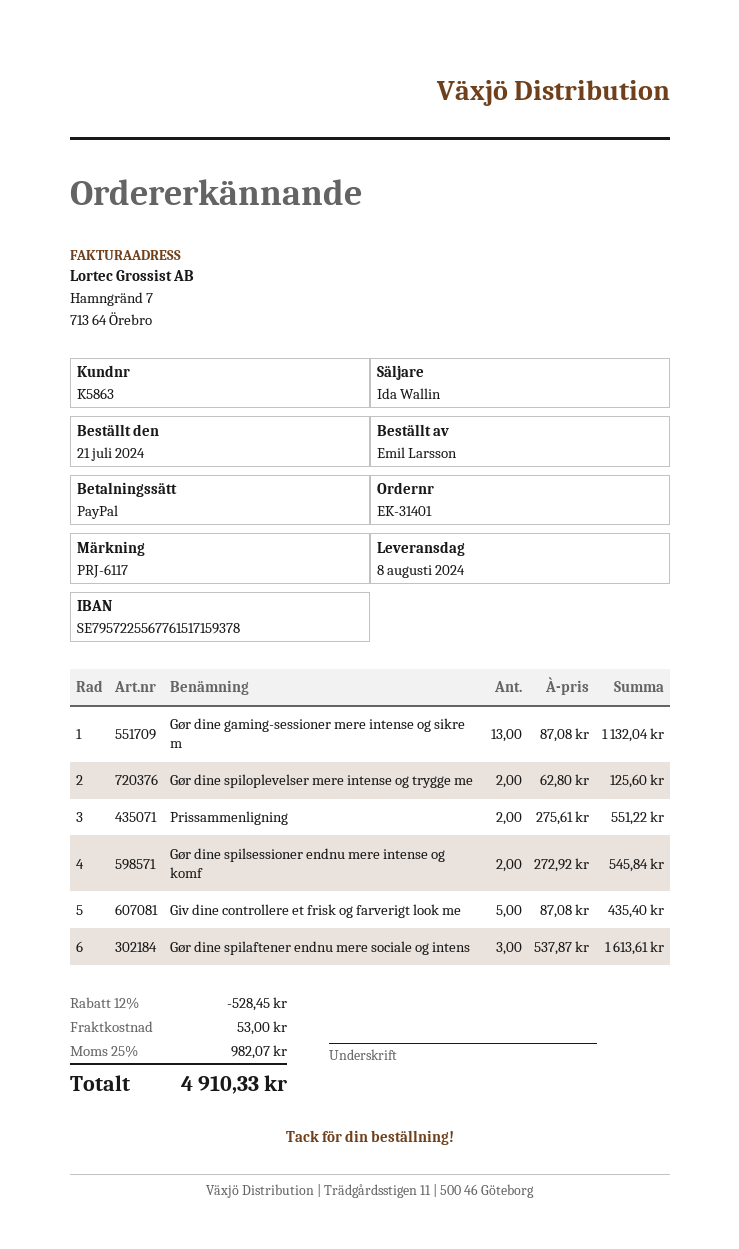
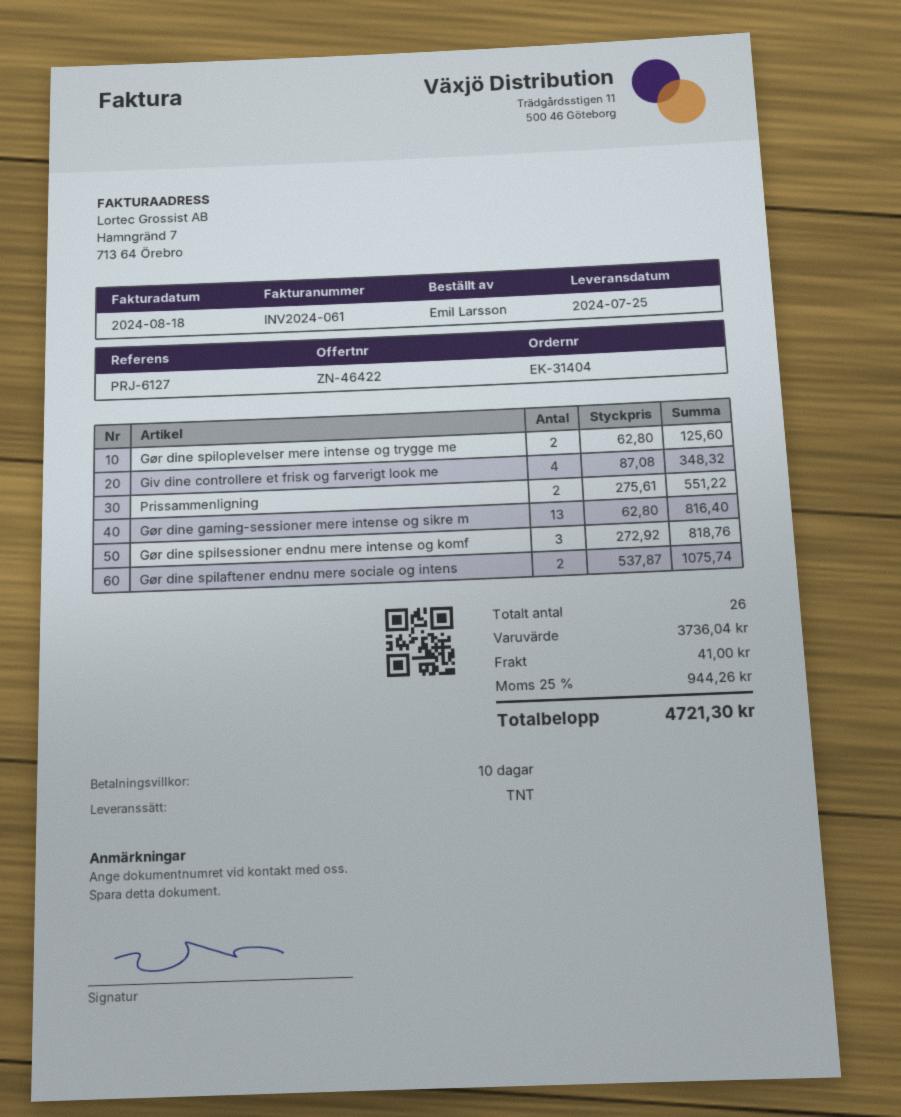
order number: EK-31401 -> EK-31404
delivery date: 2024-08-08 -> 2024-07-25
reference: PRJ-6117 -> PRJ-6127
Gør dine gaming-sessioner mere intense og sikre m: 13 x 87.08 = 1132.04 -> 13 x 62.80 = 816.40
Gør dine spilsessioner endnu mere intense og komf: 2 x 272.92 = 545.84 -> 3 x 272.92 = 818.76
Giv dine controllere et frisk og farverigt look me: 5 x 87.08 = 435.40 -> 4 x 87.08 = 348.32
Gør dine spilaftener endnu mere sociale og intens: 3 x 537.87 = 1613.61 -> 2 x 537.87 = 1075.74
discount: 12% = 528.45 -> none
shipping: 53.00 -> 41.00
tax: 25% = 982.07 -> 25% = 944.26
total: 4910.33 -> 4721.30

